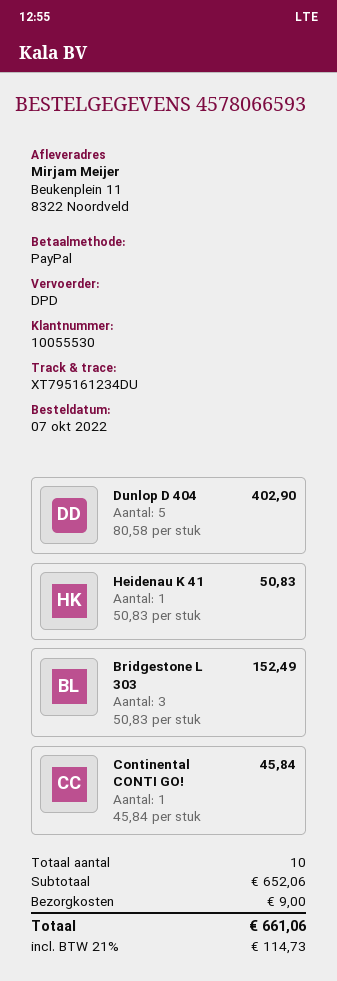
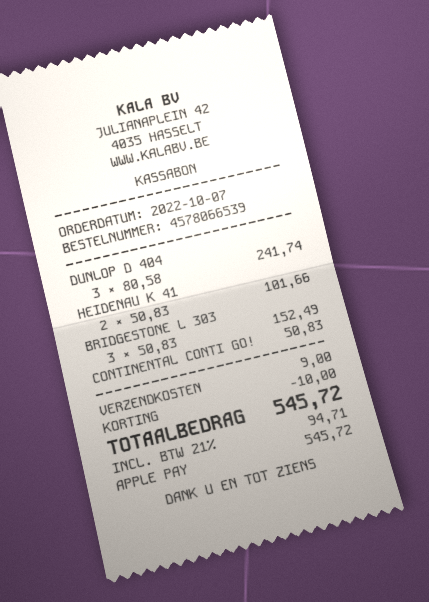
order number: 4578066593 -> 4578066539
payment method: PayPal -> Apple Pay
Dunlop D 404: 5 x 80.58 = 402.90 -> 3 x 80.58 = 241.74
Heidenau K 41: 1 x 50.83 = 50.83 -> 2 x 50.83 = 101.66
Continental CONTI GO!: 1 x 45.84 = 45.84 -> 1 x 50.83 = 50.83
discount: none -> 10.00
tax: 21% = 114.73 -> 21% = 94.71
total: 661.06 -> 545.72

